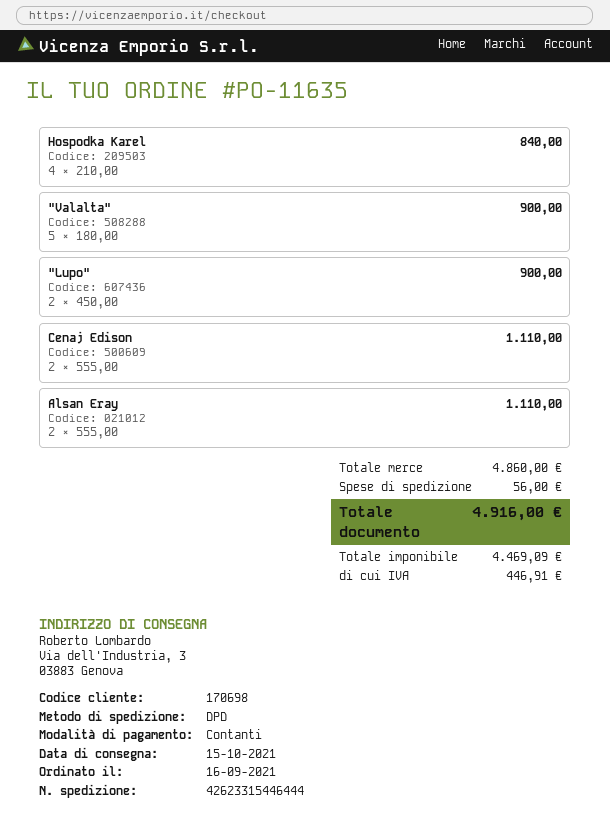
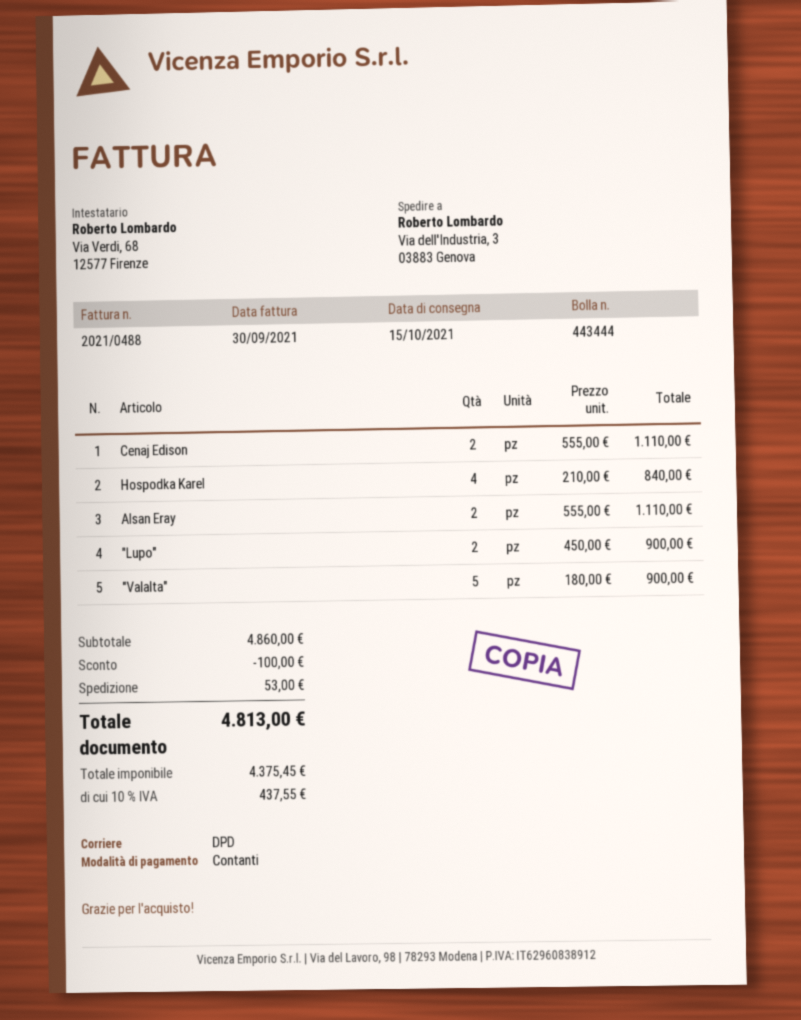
discount: none -> 100.00
shipping: 56.00 -> 53.00
net: 4469.09 -> 4375.45
tax: 446.91 -> 437.55
total: 4916.00 -> 4813.00

